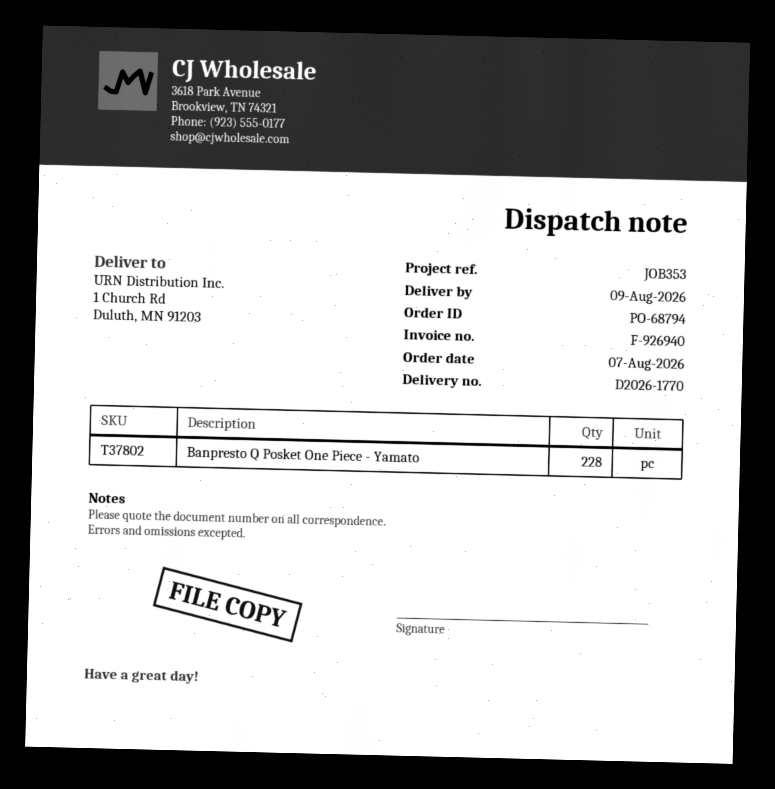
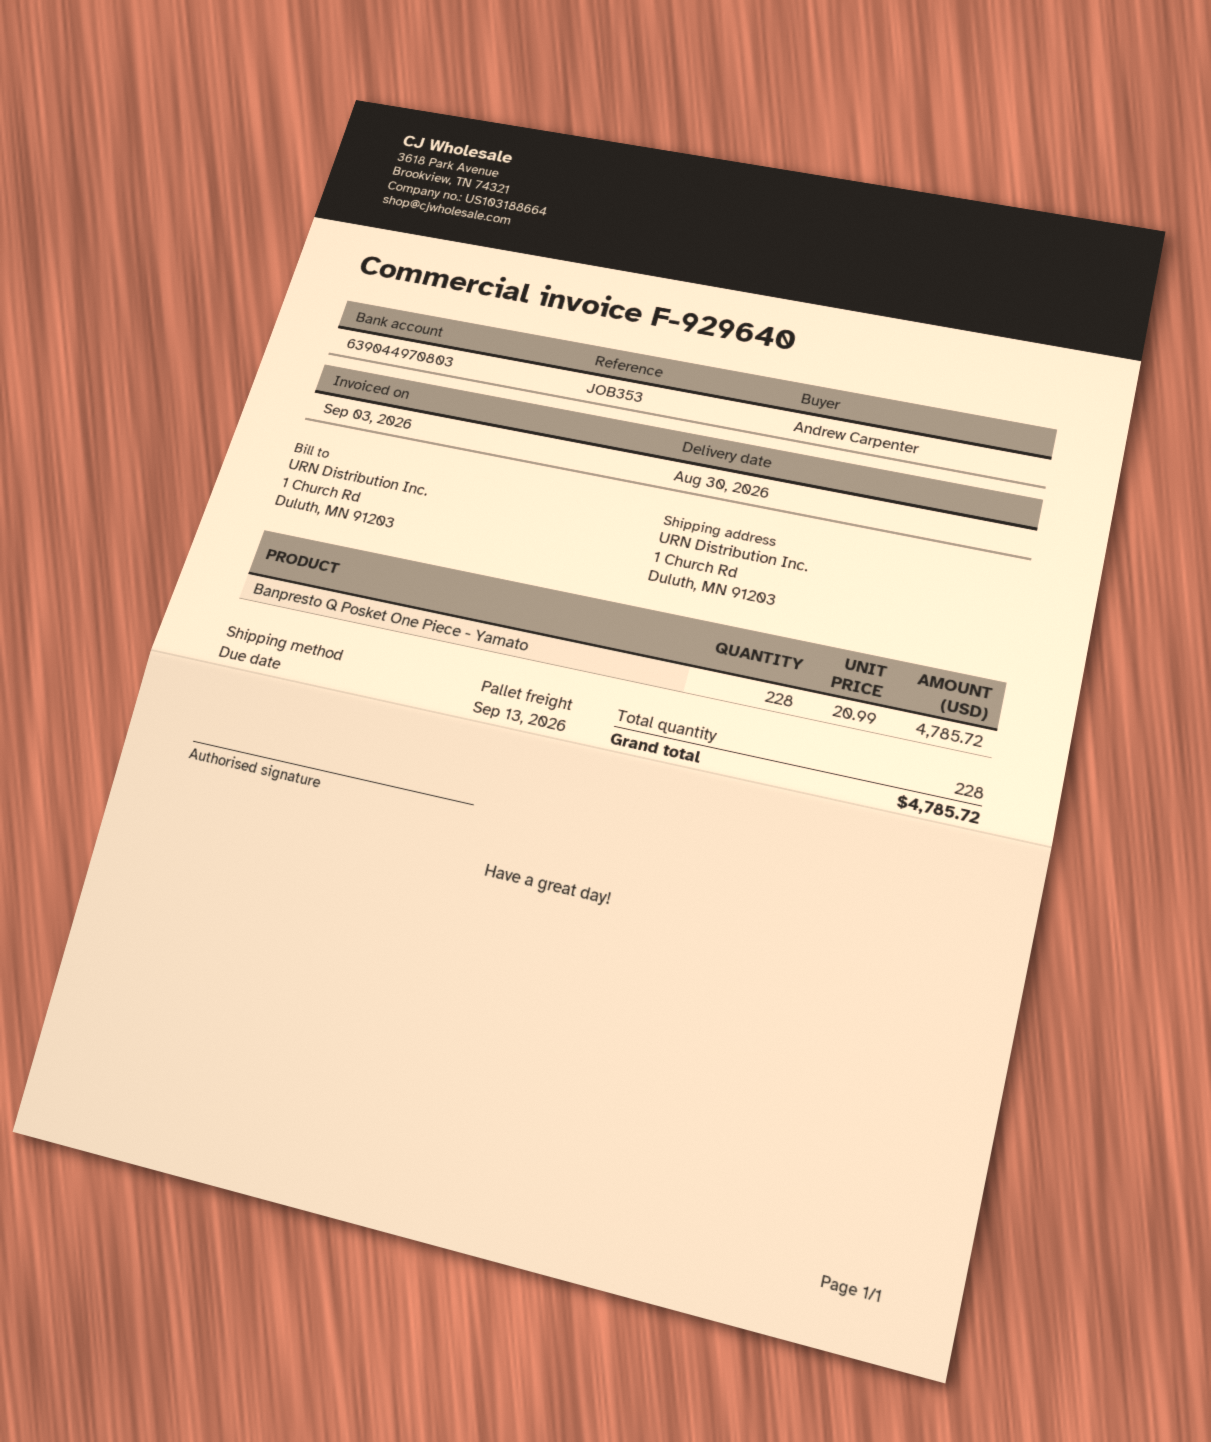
delivery date: 2026-08-09 -> 2026-08-30
invoice number: F-926940 -> F-929640

